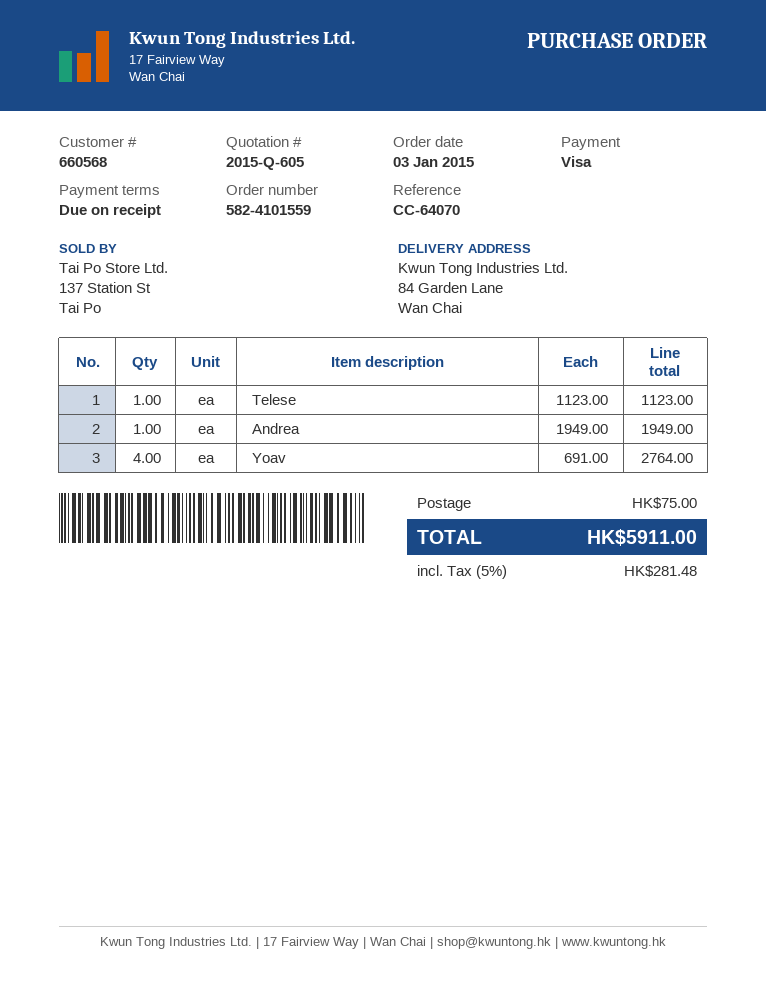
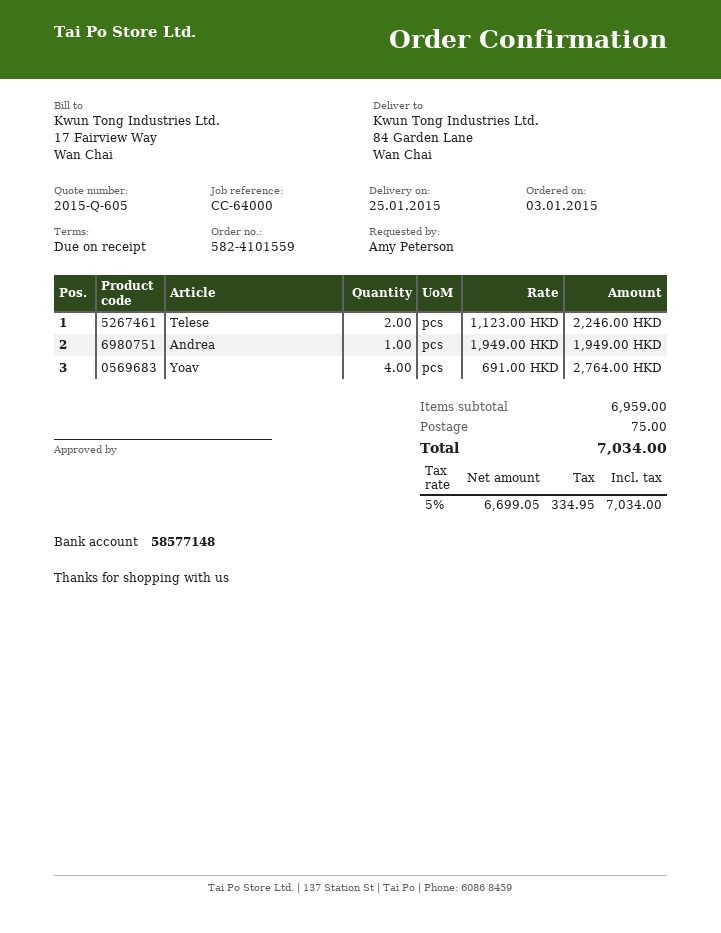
reference: CC-64070 -> CC-64000
Telese: 1 x 1123.00 = 1123.00 -> 2 x 1123.00 = 2246.00
tax: 5% = 281.48 -> 5% = 334.95
total: 5911.00 -> 7034.00

